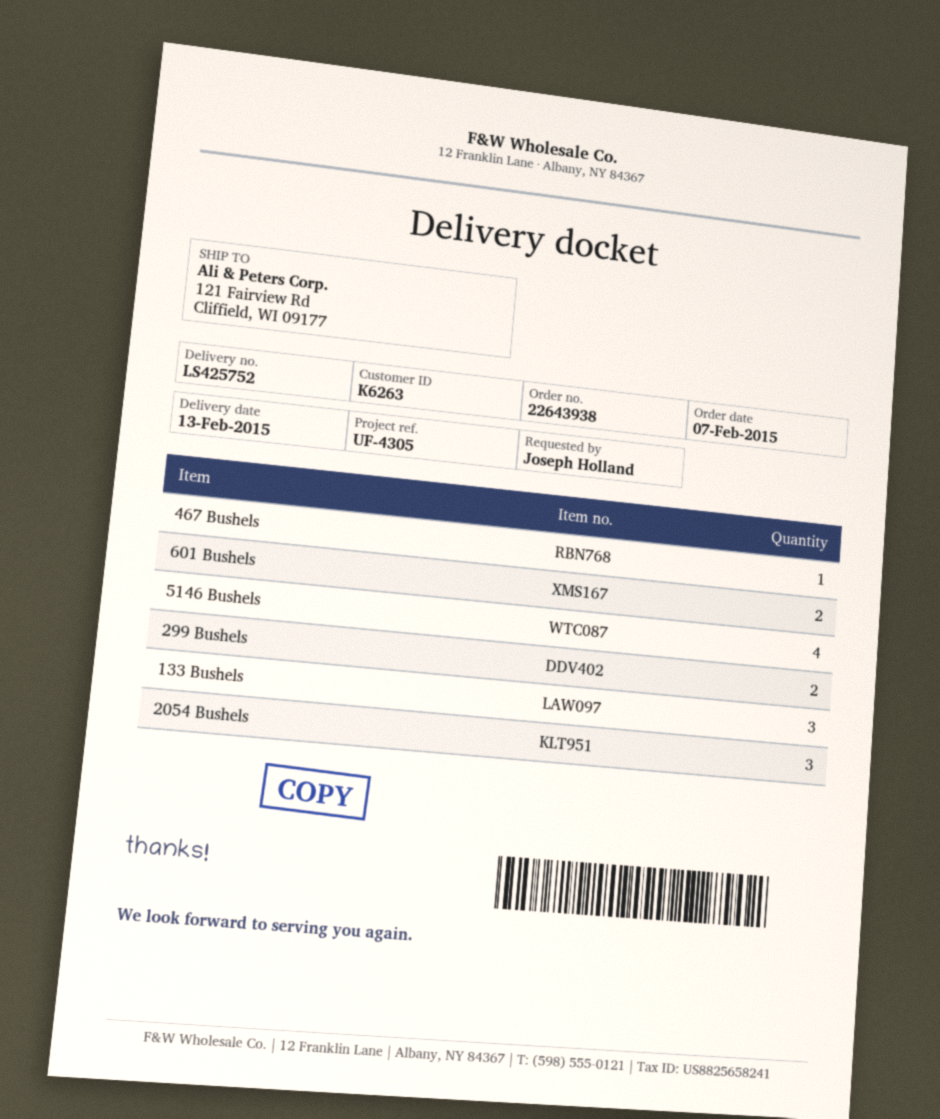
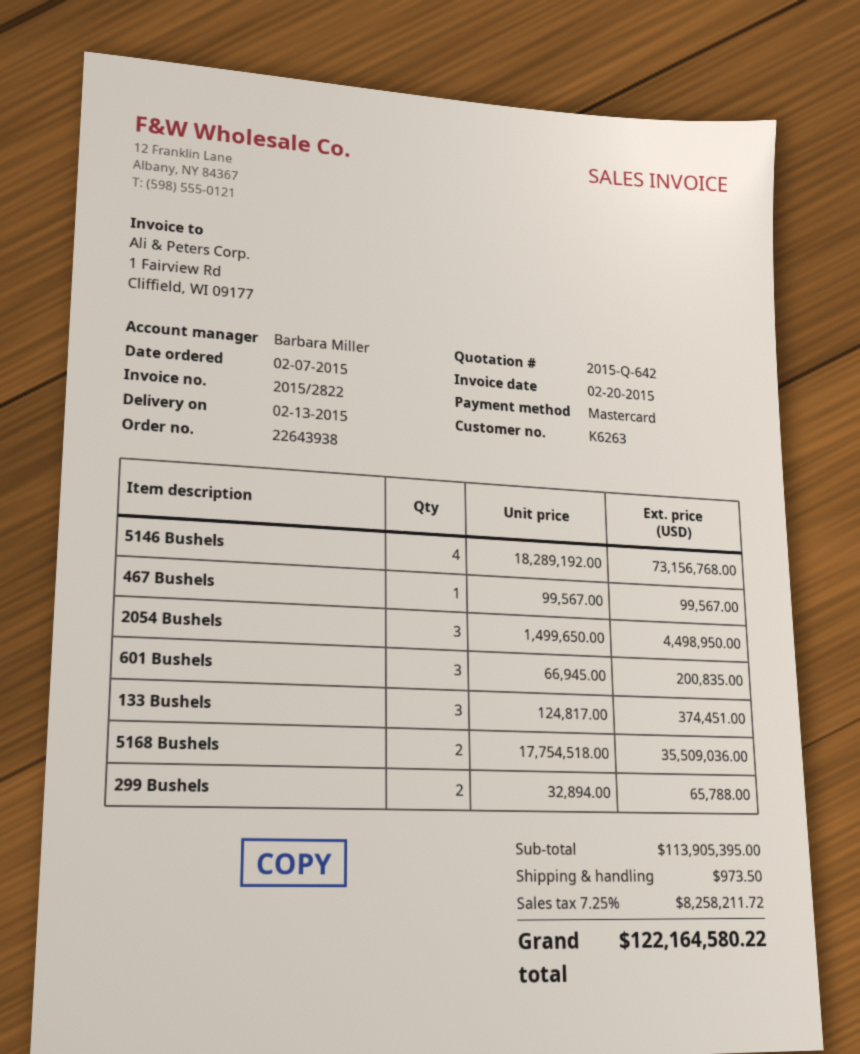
601 Bushels: 2 -> 3
5168 Bushels: none -> 2

